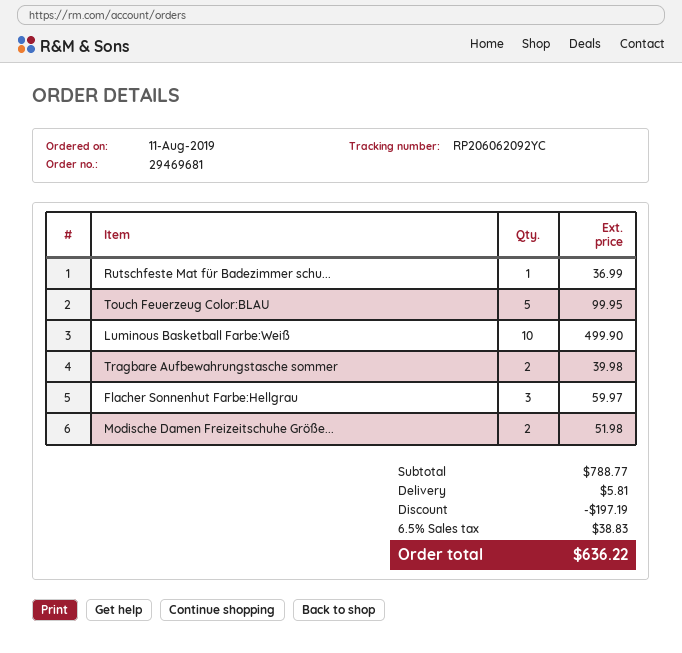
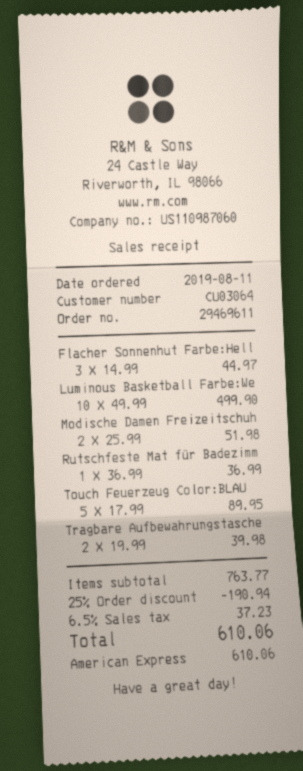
order number: 29469681 -> 29469611
Touch Feuerzeug Color:BLAU: 5 for 99.95 -> 5 for 89.95
Flacher Sonnenhut Farbe:Hellgrau: 3 for 59.97 -> 3 for 44.97
subtotal: 788.77 -> 763.77
discount: 197.19 -> 190.94
shipping: 5.81 -> none
tax: 6.5% = 38.83 -> 6.5% = 37.23
total: 636.22 -> 610.06

